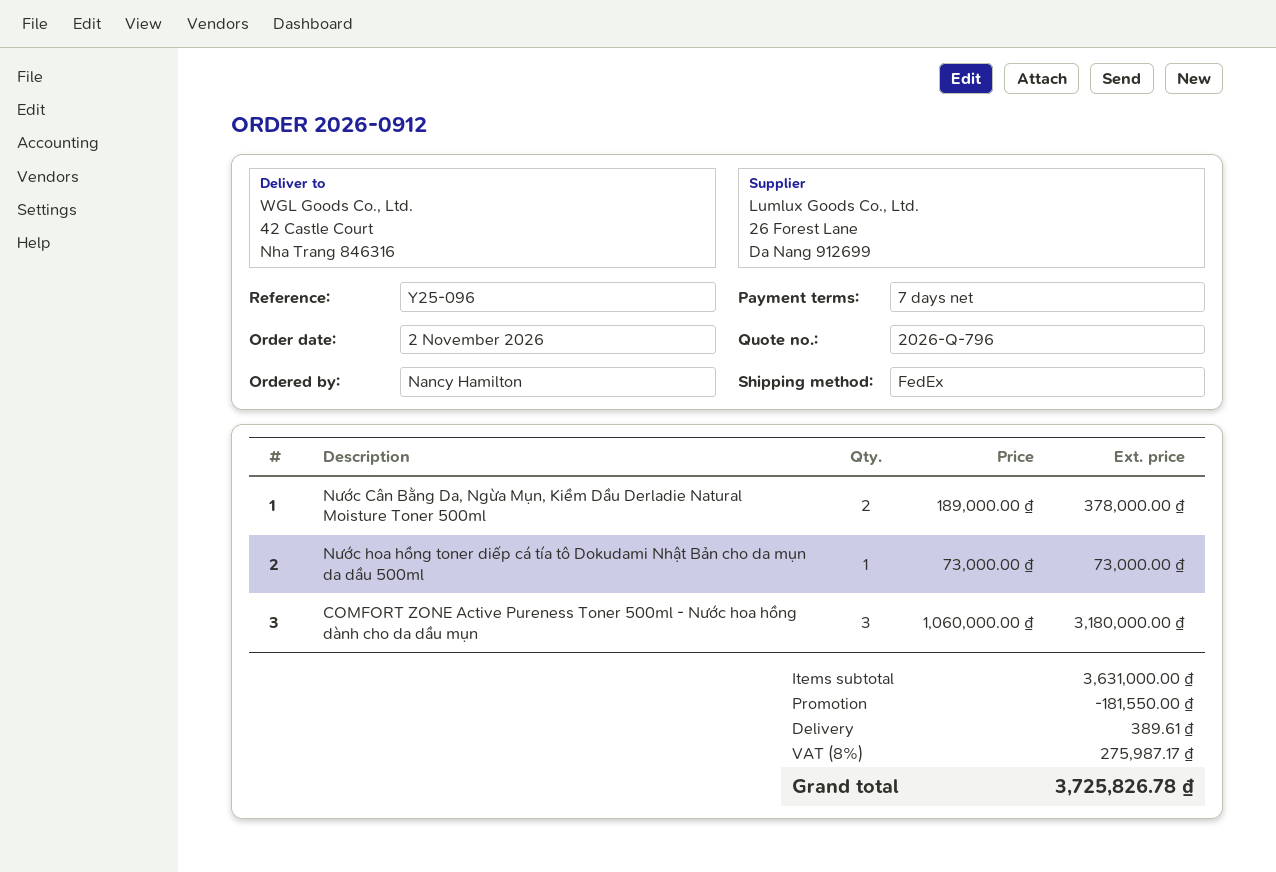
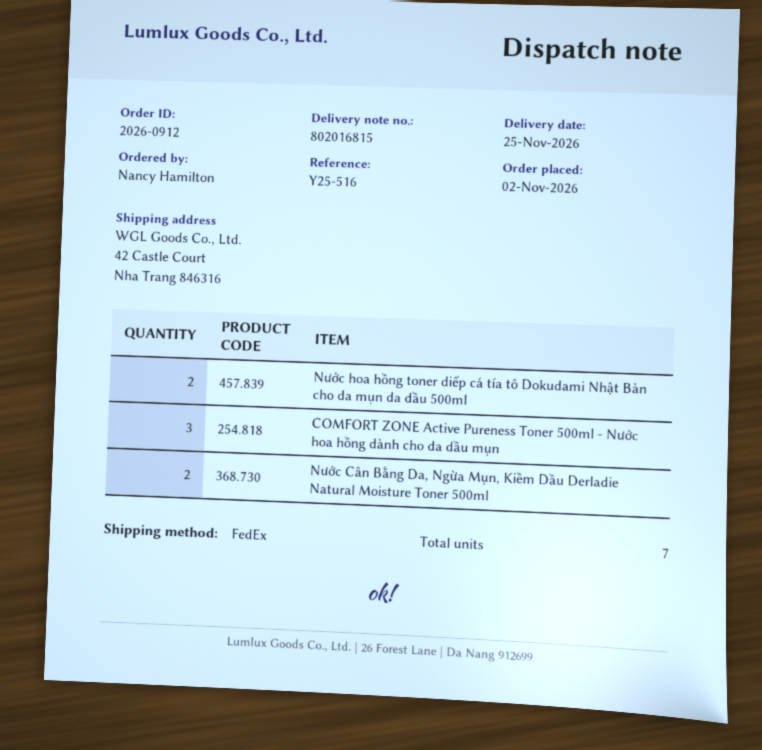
reference: Y25-096 -> Y25-516
Nước hoa hồng toner diếp cá tía tô Dokudami Nhật Bản cho da mụn da dầu 500ml: 1 -> 2

